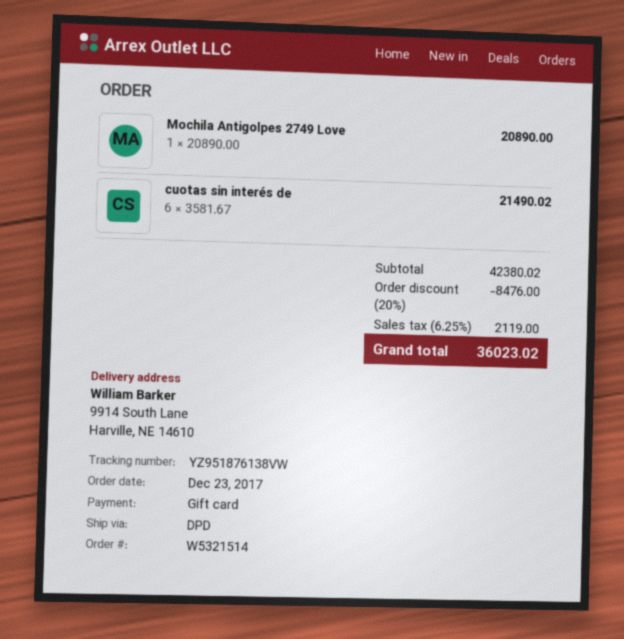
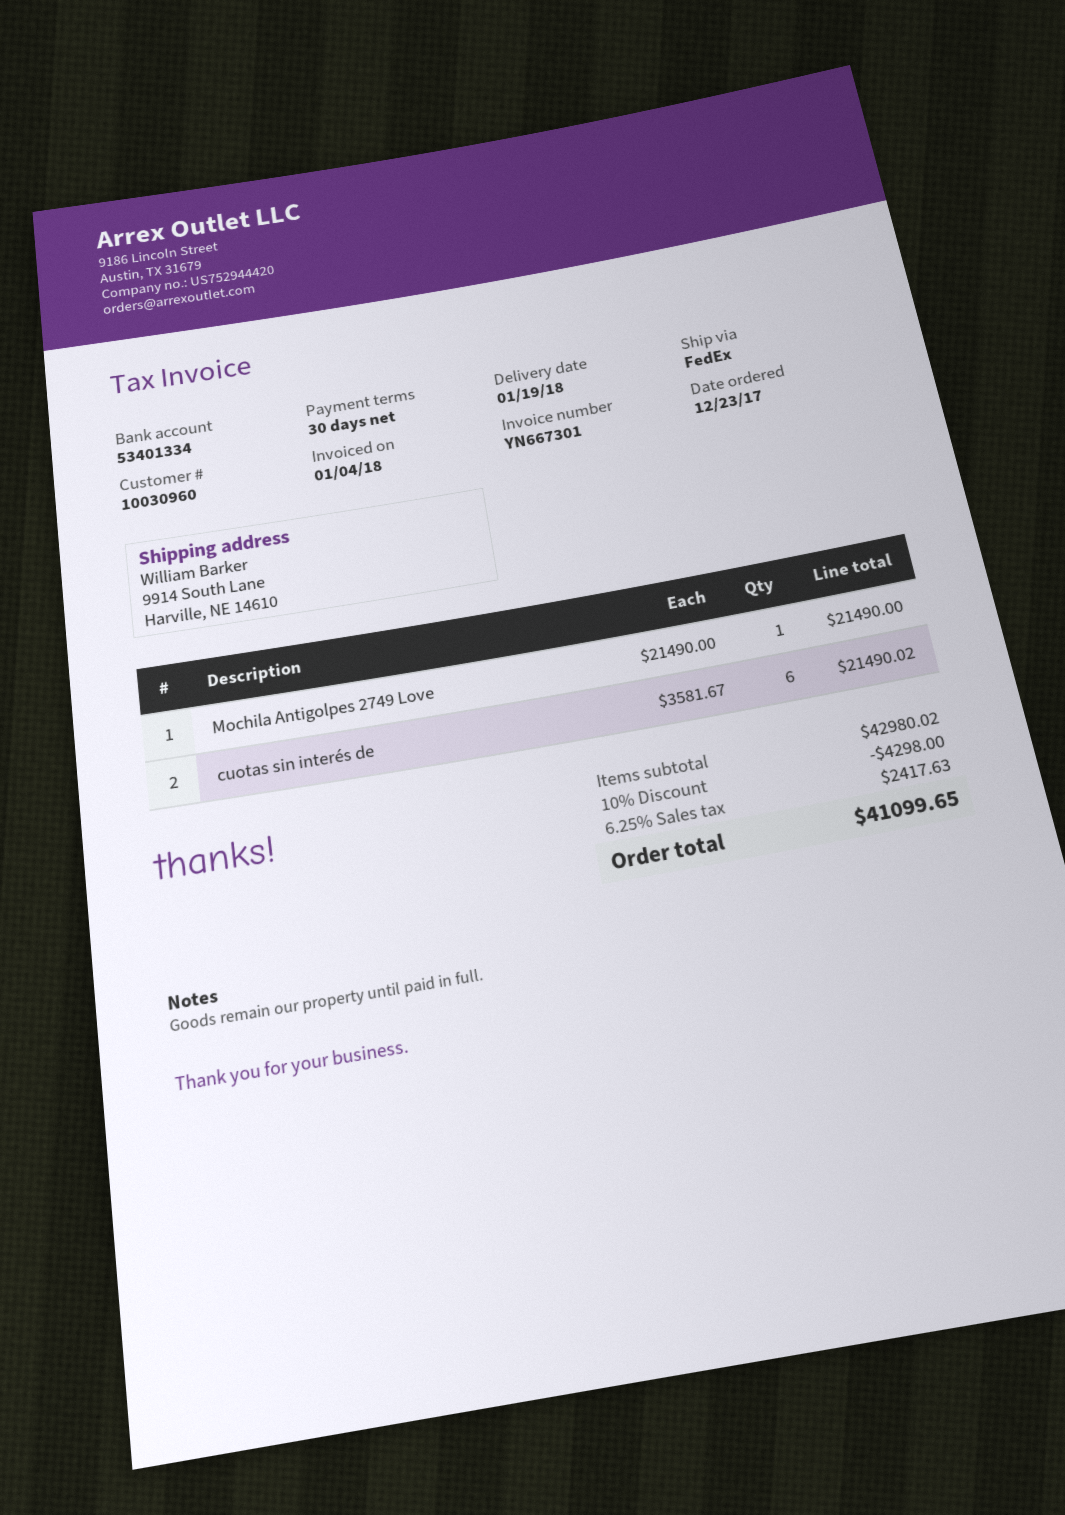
shipping method: DPD -> FedEx
Mochila Antigolpes 2749 Love: 1 x 20890.00 = 20890.00 -> 1 x 21490.00 = 21490.00
subtotal: 42380.02 -> 42980.02
discount: 20% = 8476.00 -> 10% = 4298.00
tax: 6.25% = 2119.00 -> 6.25% = 2417.63
total: 36023.02 -> 41099.65

